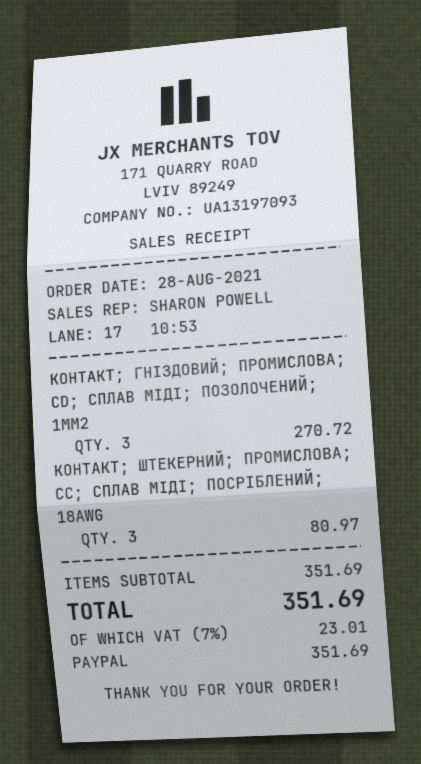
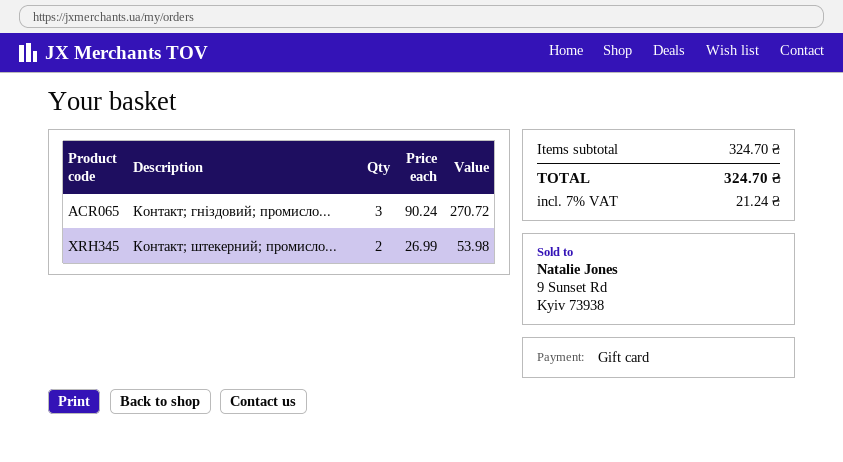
payment method: PayPal -> gift card
КОНТАКТ; ШТЕКЕРНИЙ; ПРОМИСЛОВА; CC; СПЛАВ МІДІ; ПОСРІБЛЕНИЙ; 18AWG: 3 for 80.97 -> 2 for 53.98
subtotal: 351.69 -> 324.70
tax: 7% = 23.01 -> 7% = 21.24
total: 351.69 -> 324.70

